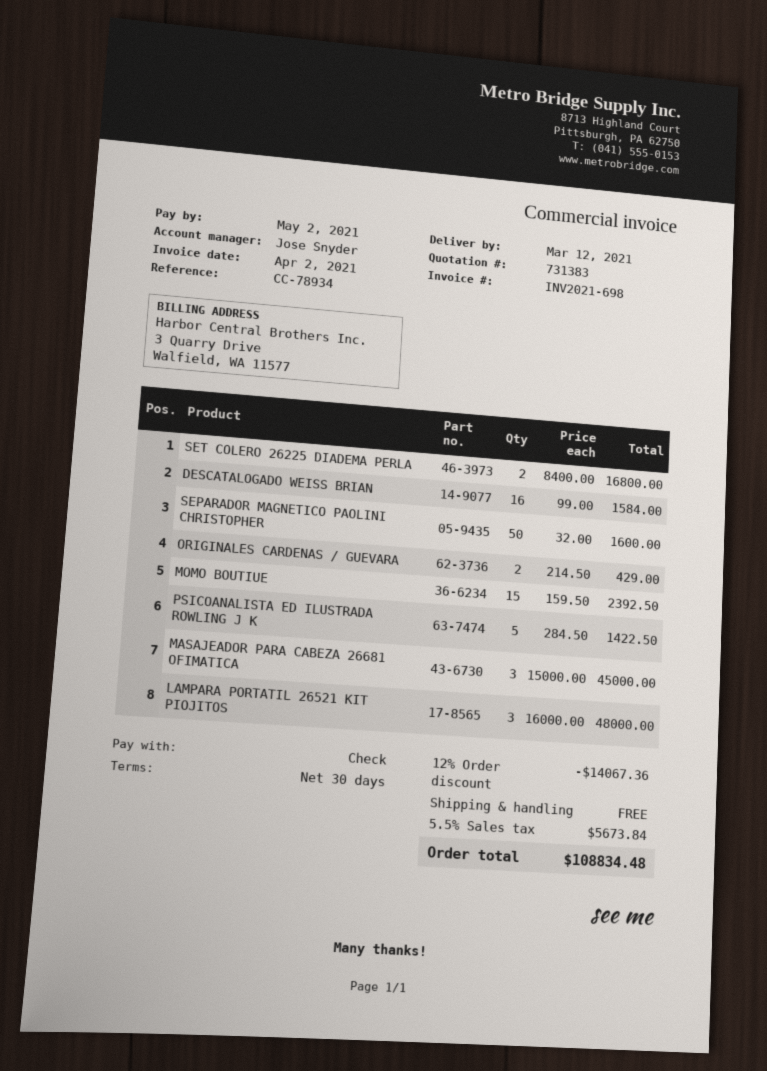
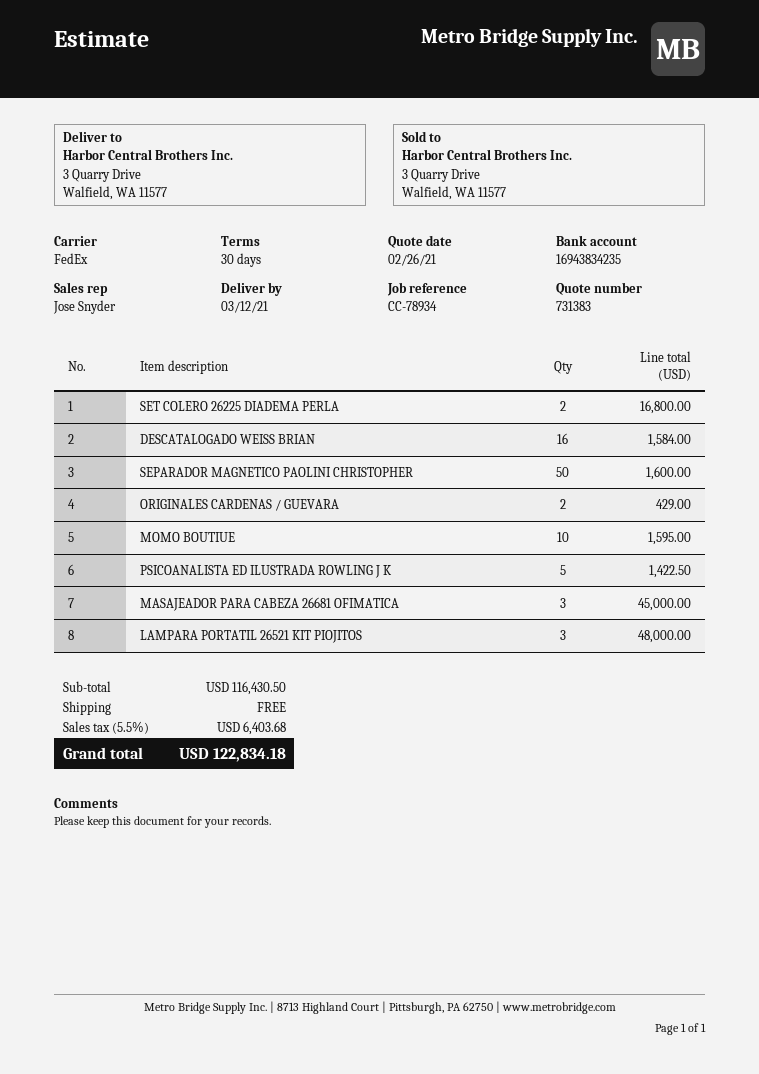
MOMO BOUTIUE: 15 for 2392.50 -> 10 for 1595.00
discount: 12% = 14067.36 -> none
tax: 5.5% = 5673.84 -> 5.5% = 6403.68
total: 108834.48 -> 122834.18

